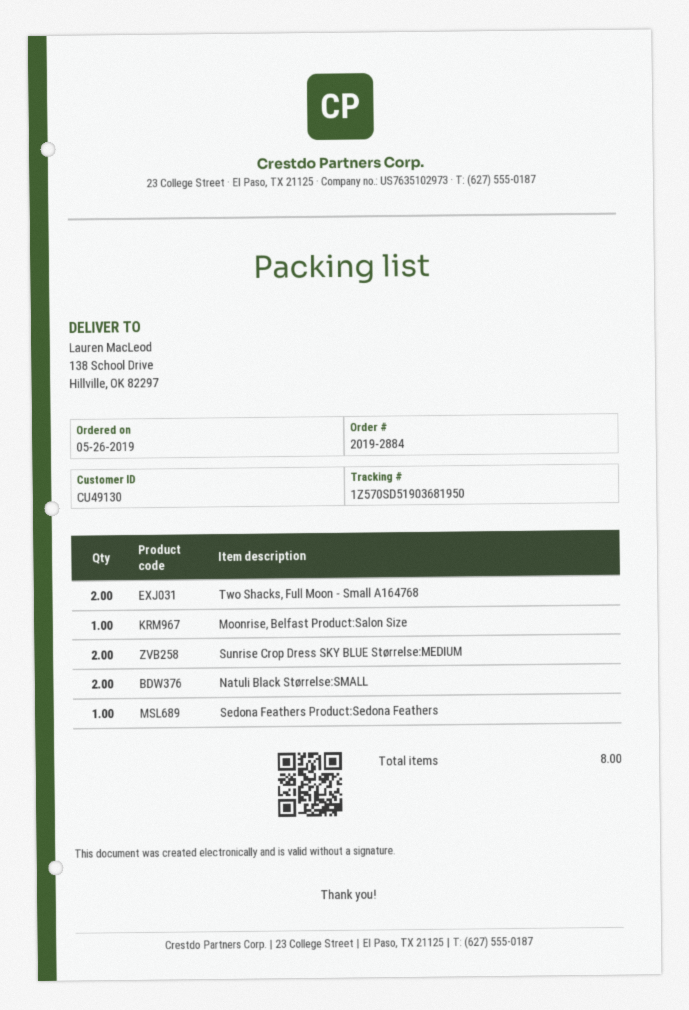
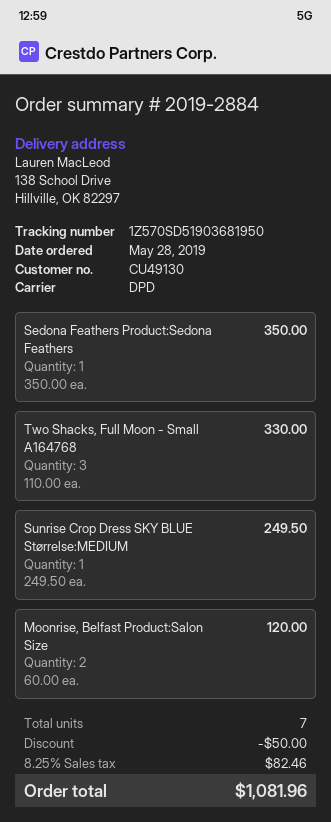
order date: 2019-05-26 -> 2019-05-28
Two Shacks, Full Moon - Small A164768: 2 -> 3
Moonrise, Belfast Product:Salon Size: 1 -> 2
Sunrise Crop Dress SKY BLUE Størrelse:MEDIUM: 2 -> 1
Natuli Black Størrelse:SMALL: 2 -> none
total quantity: 8 -> 7

